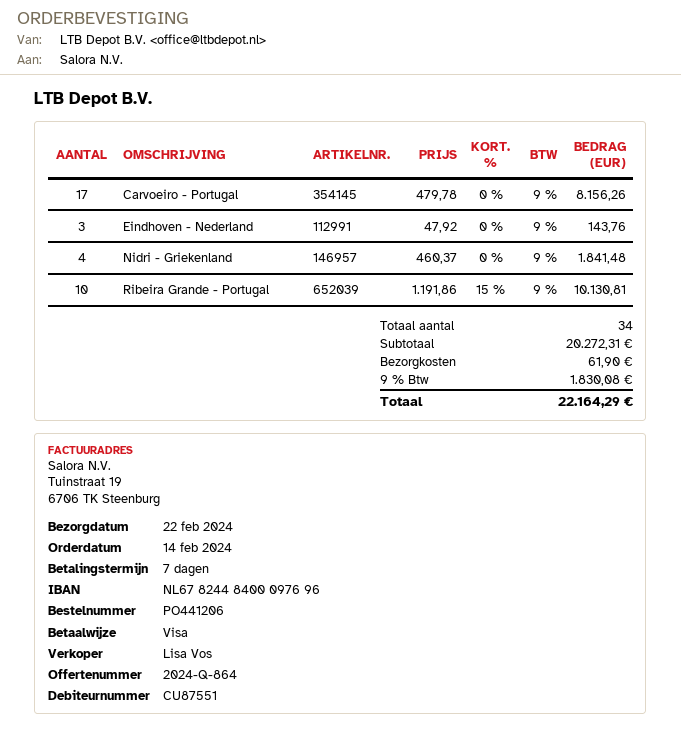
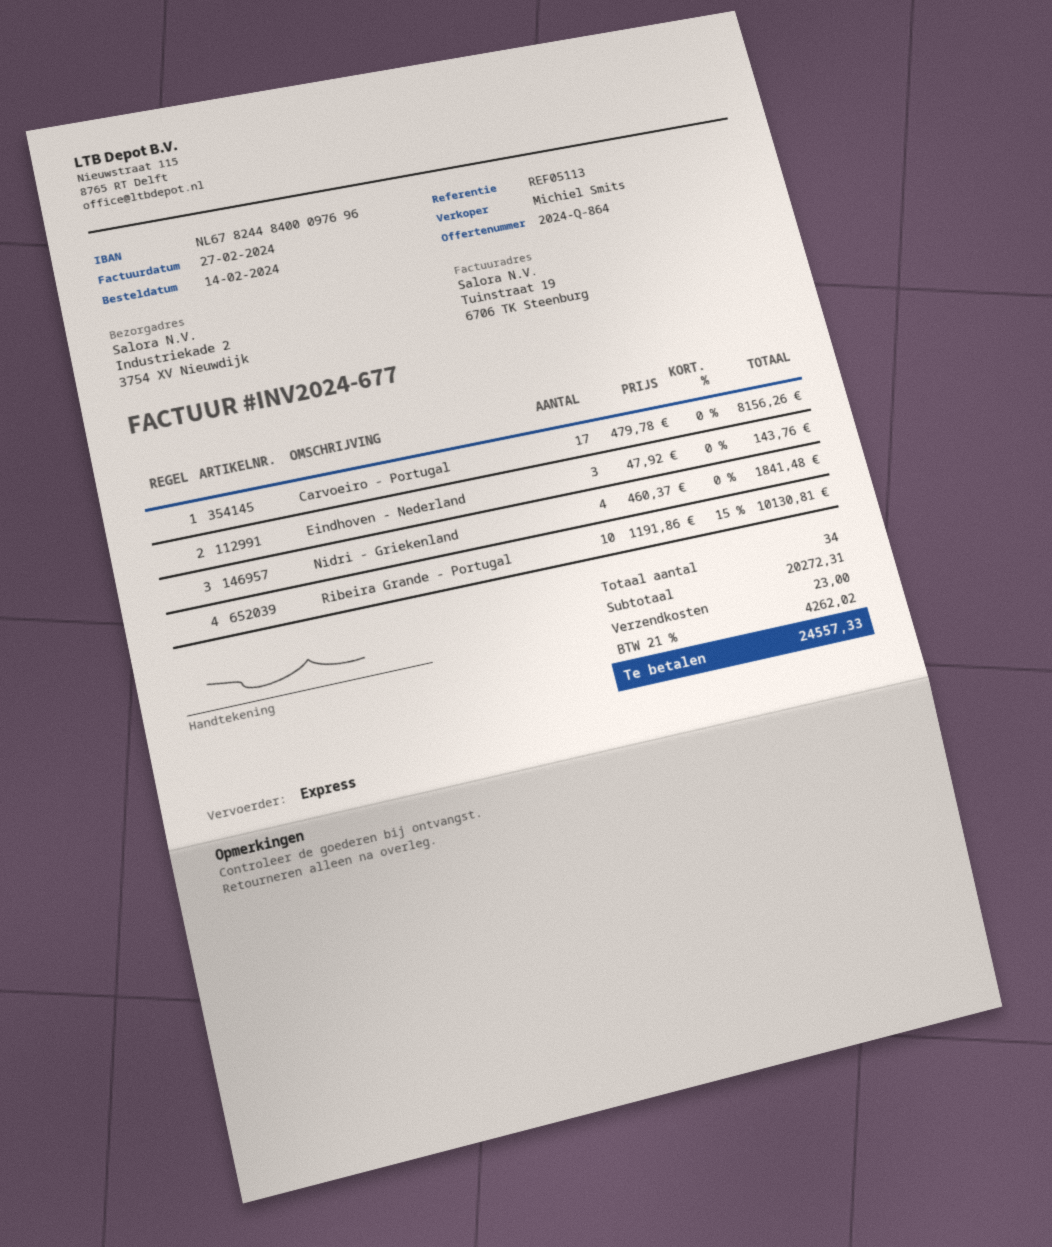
sales rep: Lisa Vos -> Michiel Smits
shipping: 61.90 -> 23.00
tax: 9% = 1830.08 -> 21% = 4262.02
total: 22164.29 -> 24557.33

